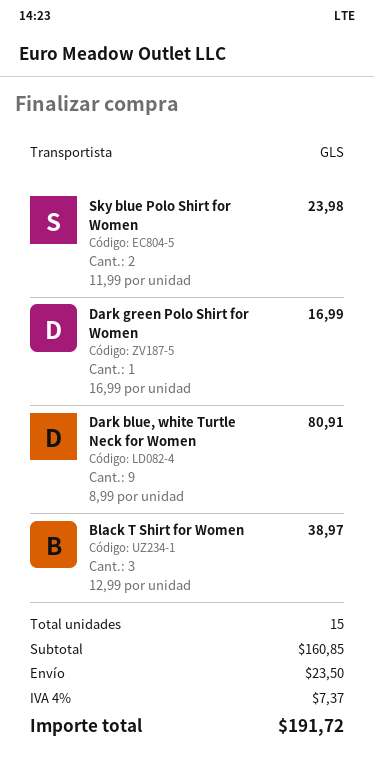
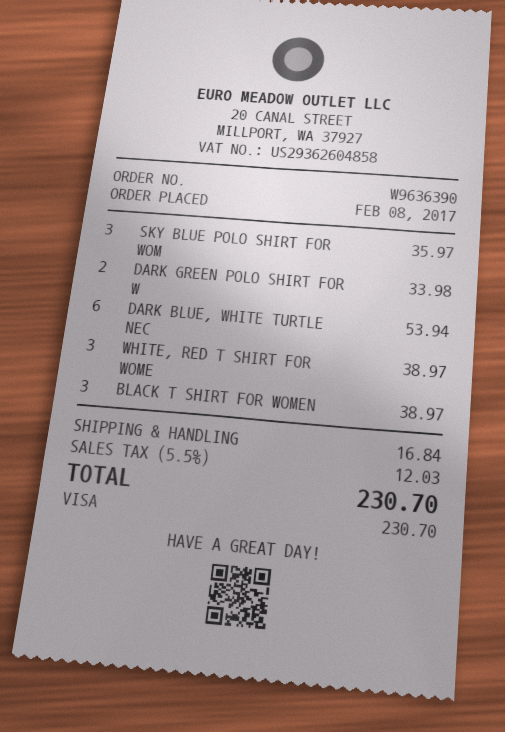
Sky blue Polo Shirt for Women: 2 for 23.98 -> 3 for 35.97
Dark green Polo Shirt for Women: 1 for 16.99 -> 2 for 33.98
Dark blue, white Turtle Neck for Women: 9 for 80.91 -> 6 for 53.94
WHITE, RED T SHIRT FOR WOME: none -> 3 for 38.97
shipping: 23.50 -> 16.84
tax: 4% = 7.37 -> 5.5% = 12.03
total: 191.72 -> 230.70

